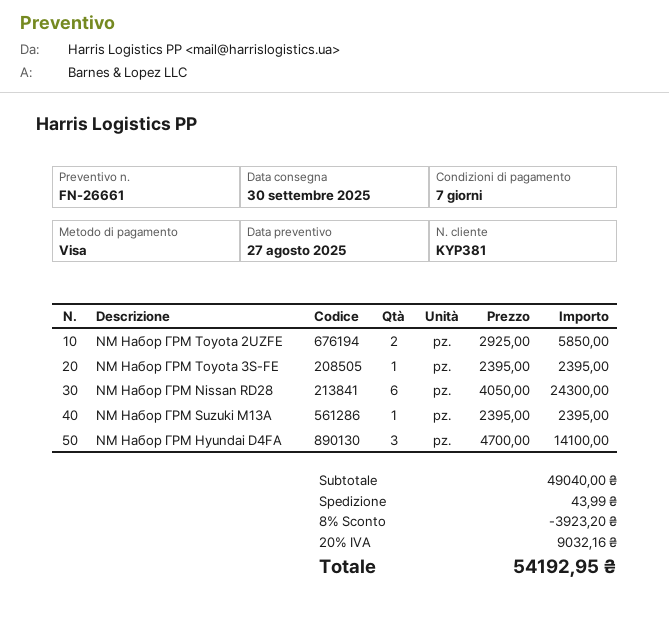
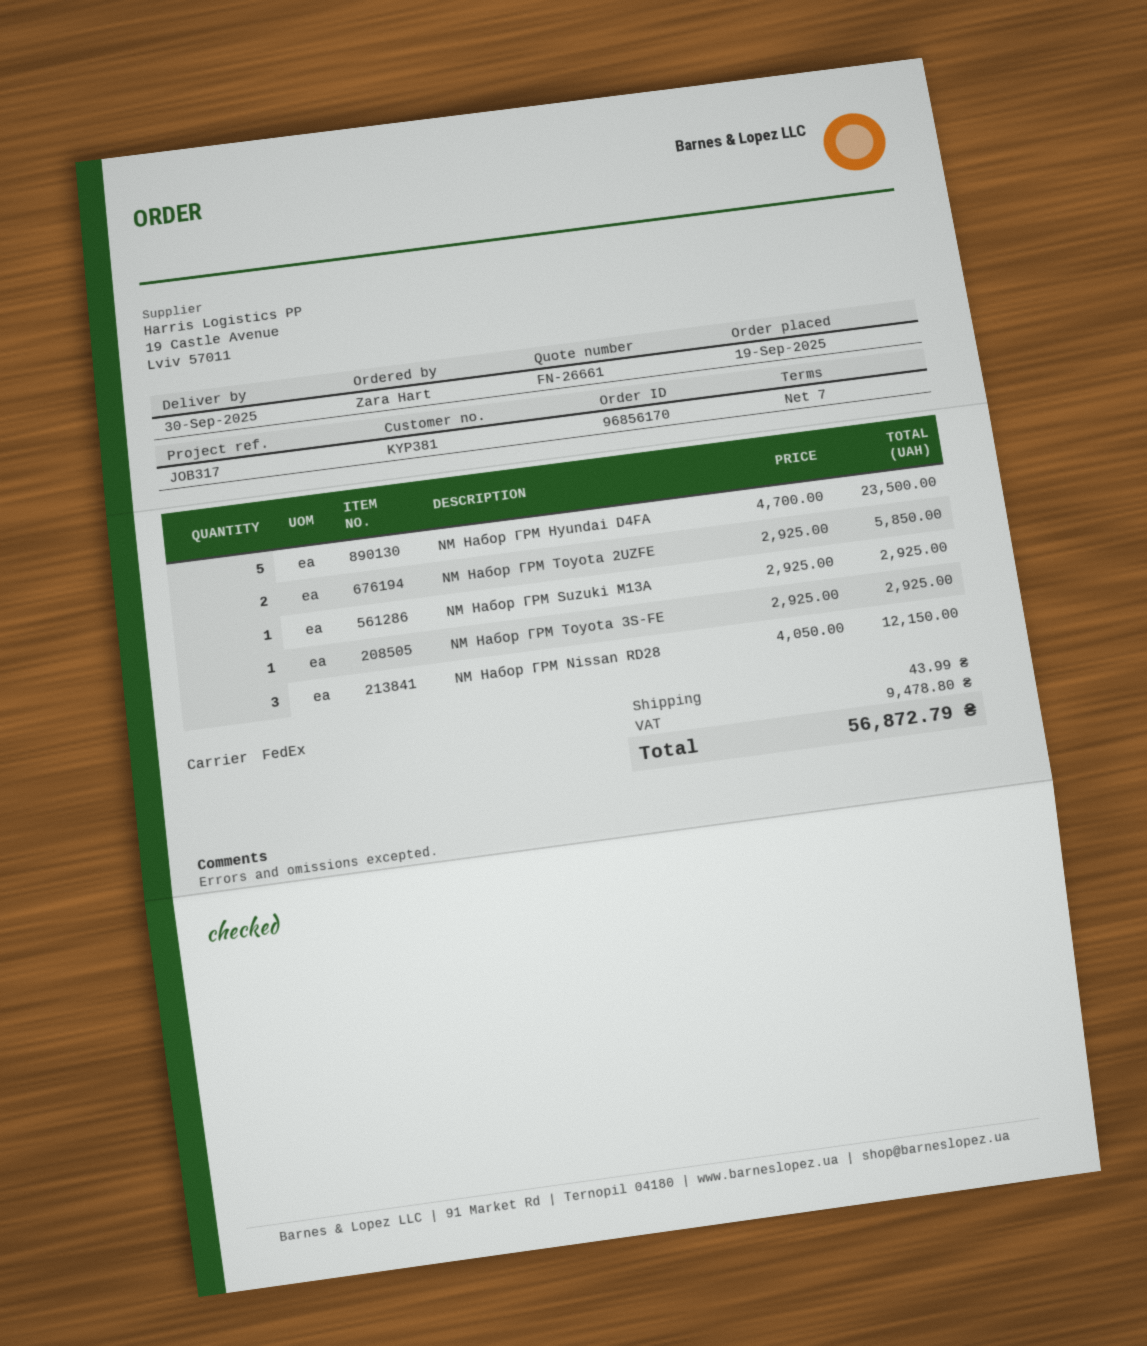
NM Набор ГРМ Toyota 3S-FE: 1 x 2395.00 = 2395.00 -> 1 x 2925.00 = 2925.00
NM Набор ГРМ Nissan RD28: 6 x 4050.00 = 24300.00 -> 3 x 4050.00 = 12150.00
NM Набор ГРМ Suzuki M13A: 1 x 2395.00 = 2395.00 -> 1 x 2925.00 = 2925.00
NM Набор ГРМ Hyundai D4FA: 3 x 4700.00 = 14100.00 -> 5 x 4700.00 = 23500.00
discount: 8% = 3923.20 -> none
tax: 9032.16 -> 9478.80
total: 54192.95 -> 56872.79

